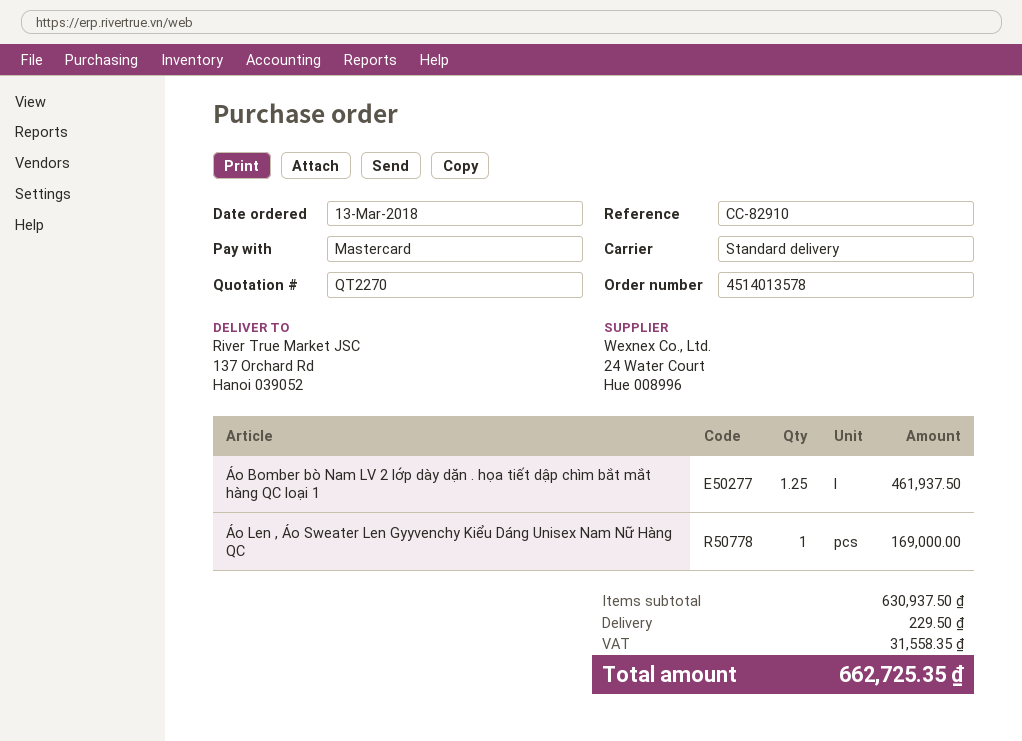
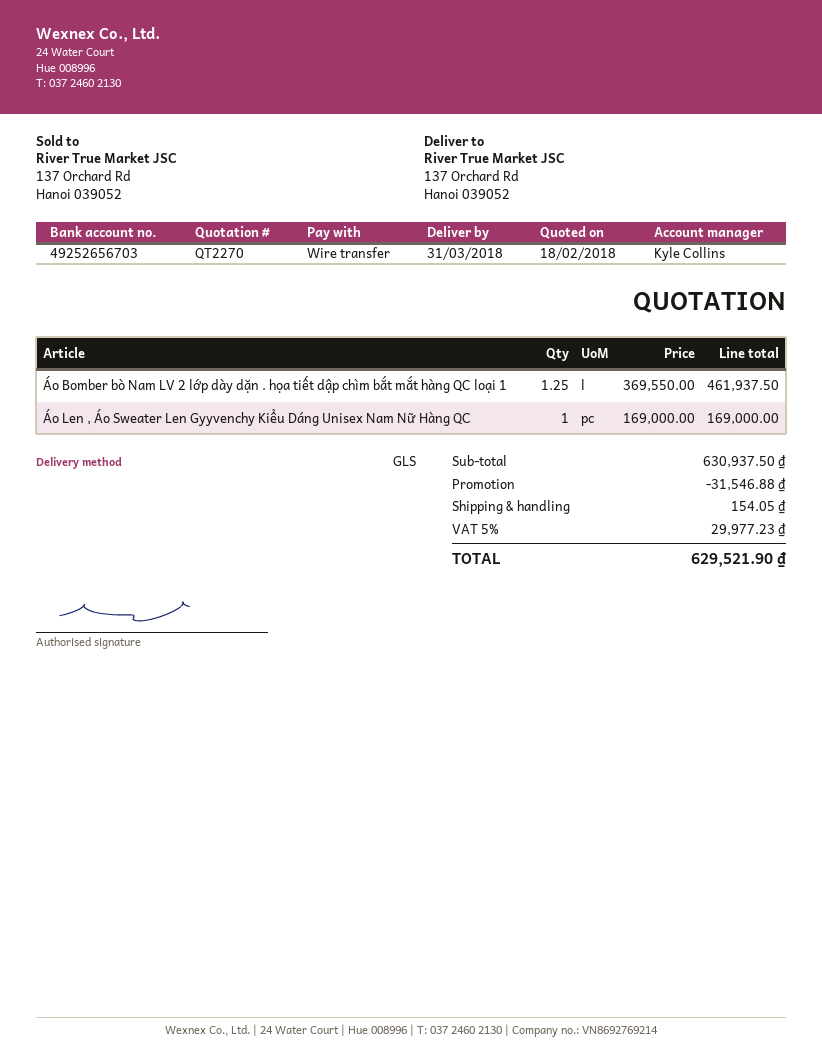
payment method: Mastercard -> bank transfer
shipping method: standard -> GLS
discount: none -> 31546.88
shipping: 229.50 -> 154.05
tax: 31558.35 -> 29977.23
total: 662725.35 -> 629521.90

